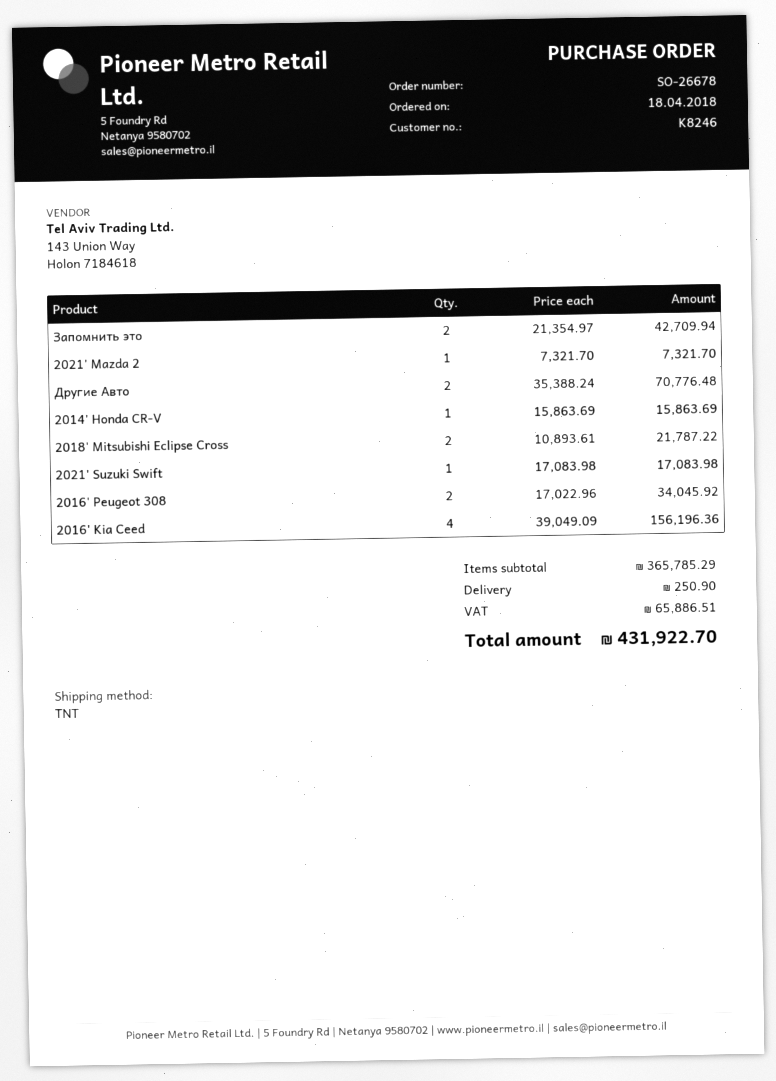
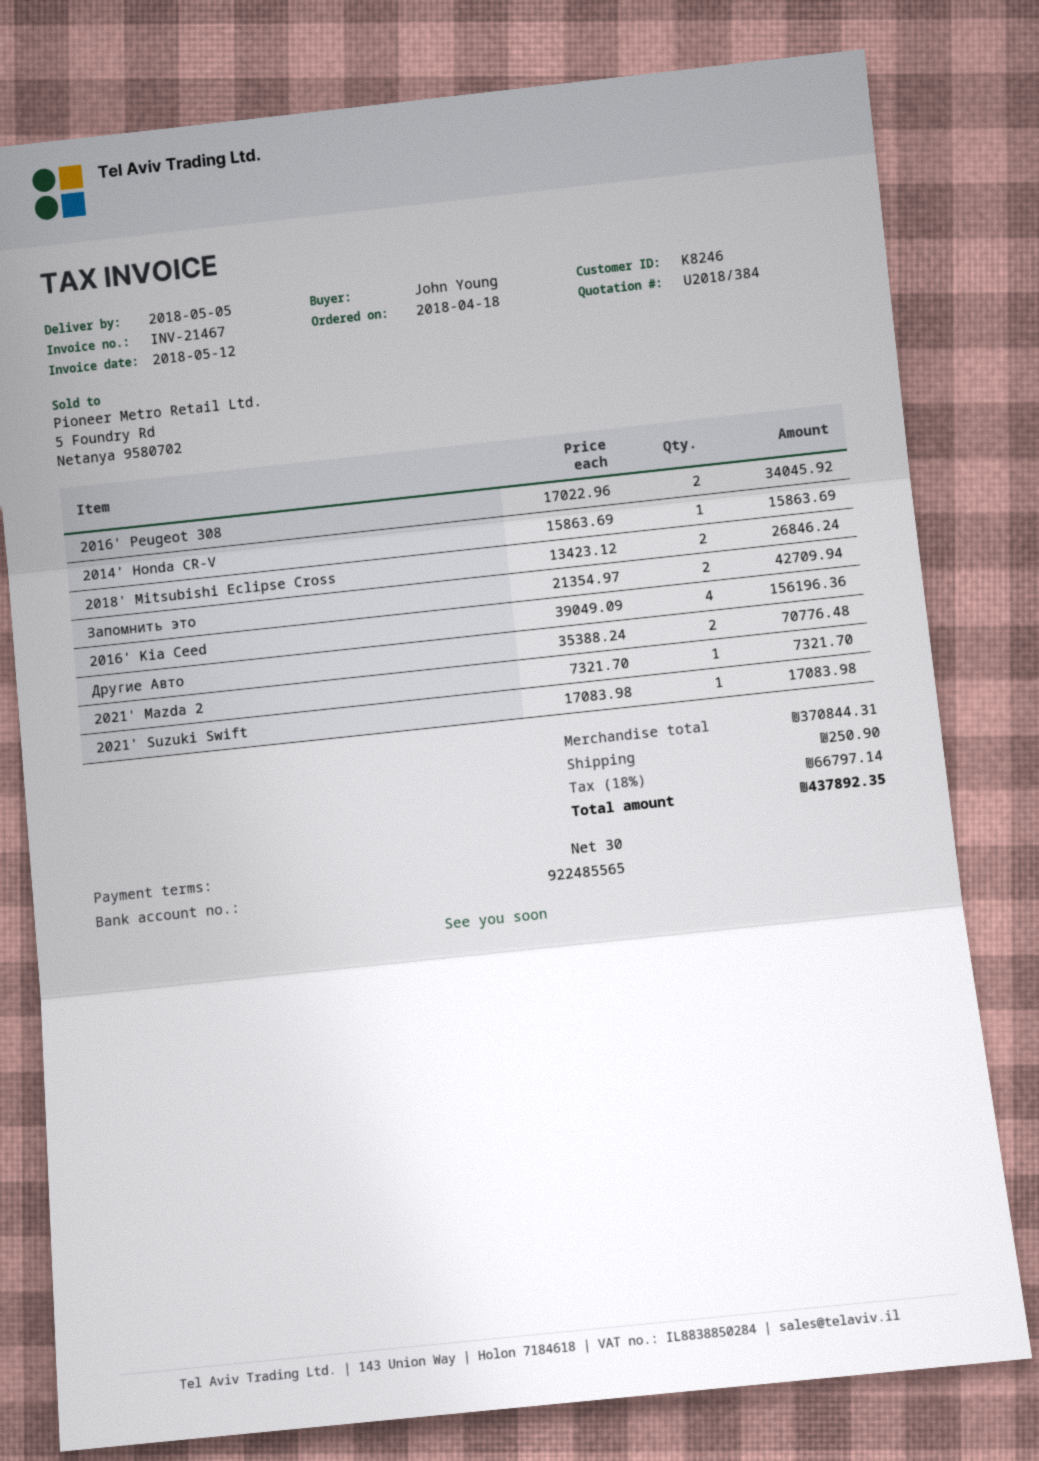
2018' Mitsubishi Eclipse Cross: 2 x 10893.61 = 21787.22 -> 2 x 13423.12 = 26846.24
subtotal: 365785.29 -> 370844.31
tax: 65886.51 -> 66797.14
total: 431922.70 -> 437892.35

